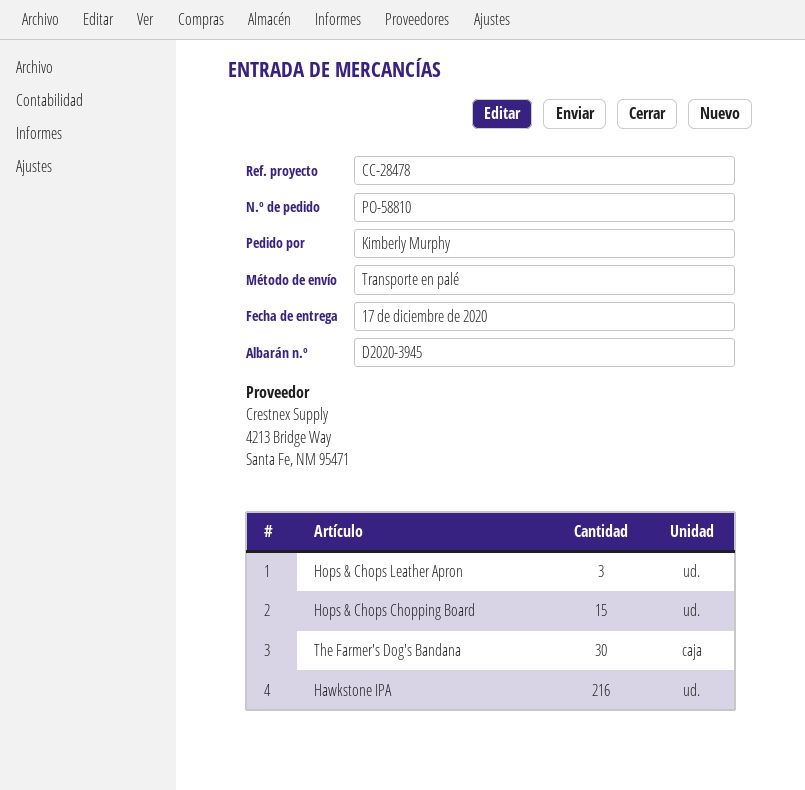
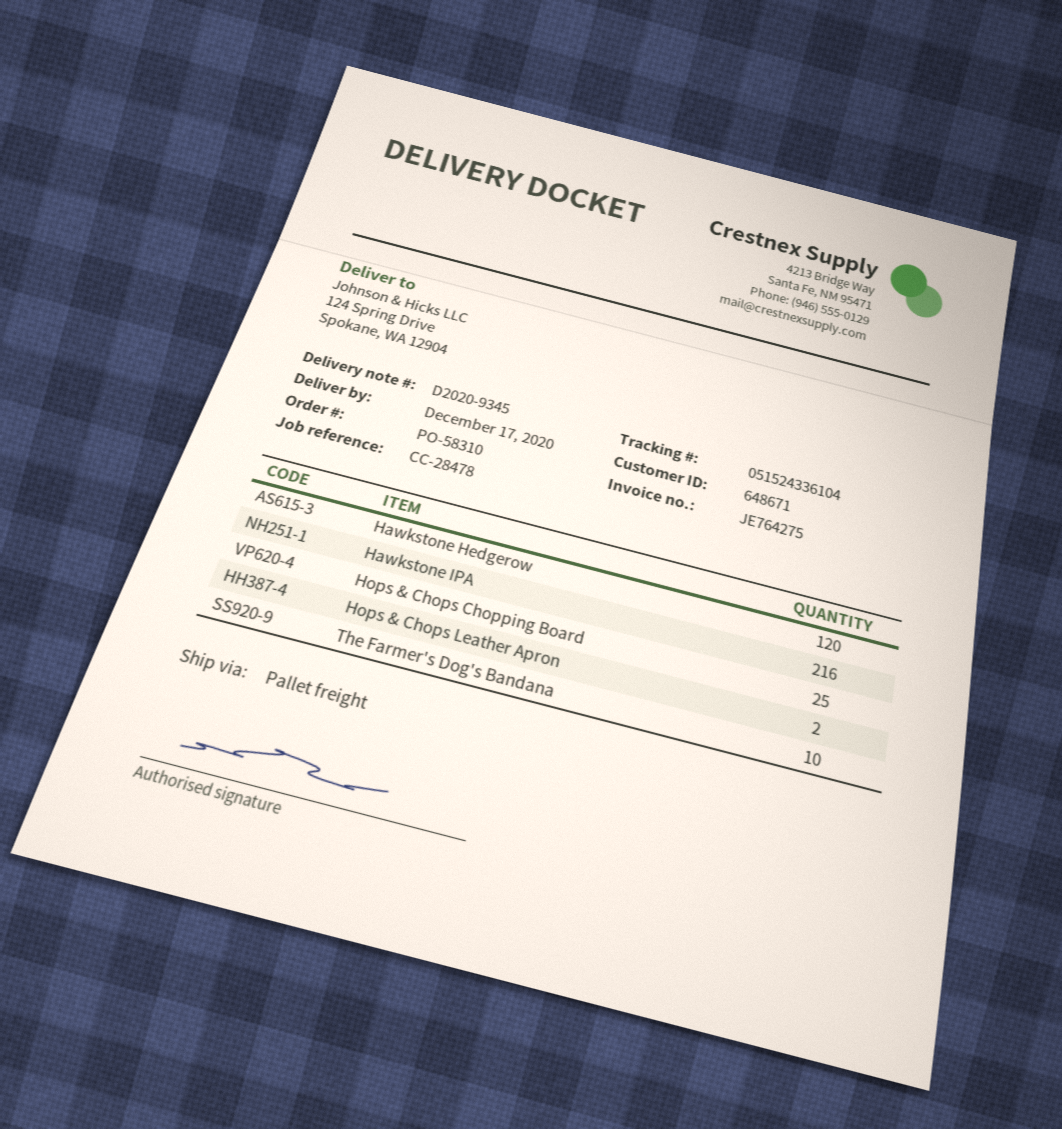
order number: PO-58810 -> PO-58310
delivery note number: D2020-3945 -> D2020-9345
Hops & Chops Leather Apron: 3 -> 2
Hops & Chops Chopping Board: 15 -> 25
The Farmer's Dog's Bandana: 30 -> 10
Hawkstone Hedgerow: none -> 120

